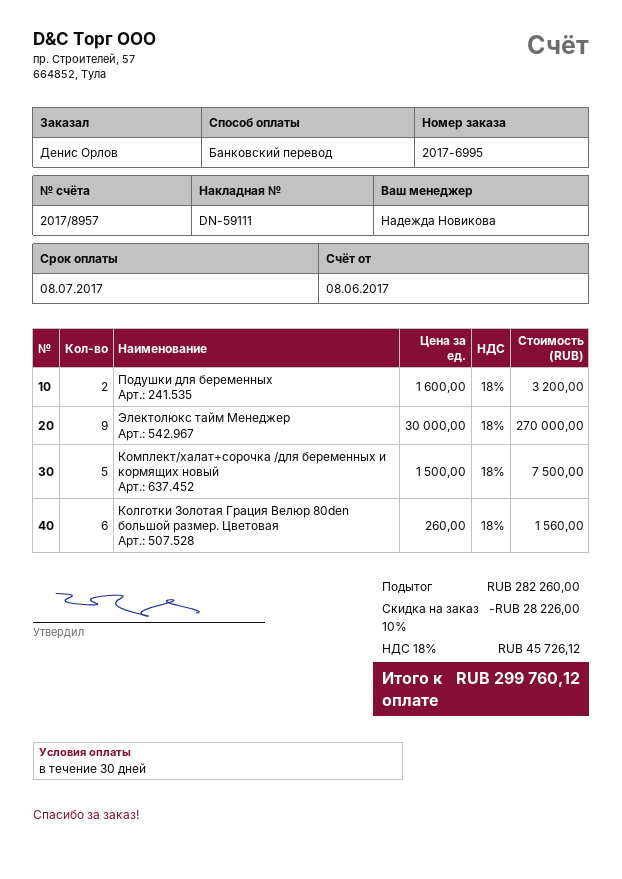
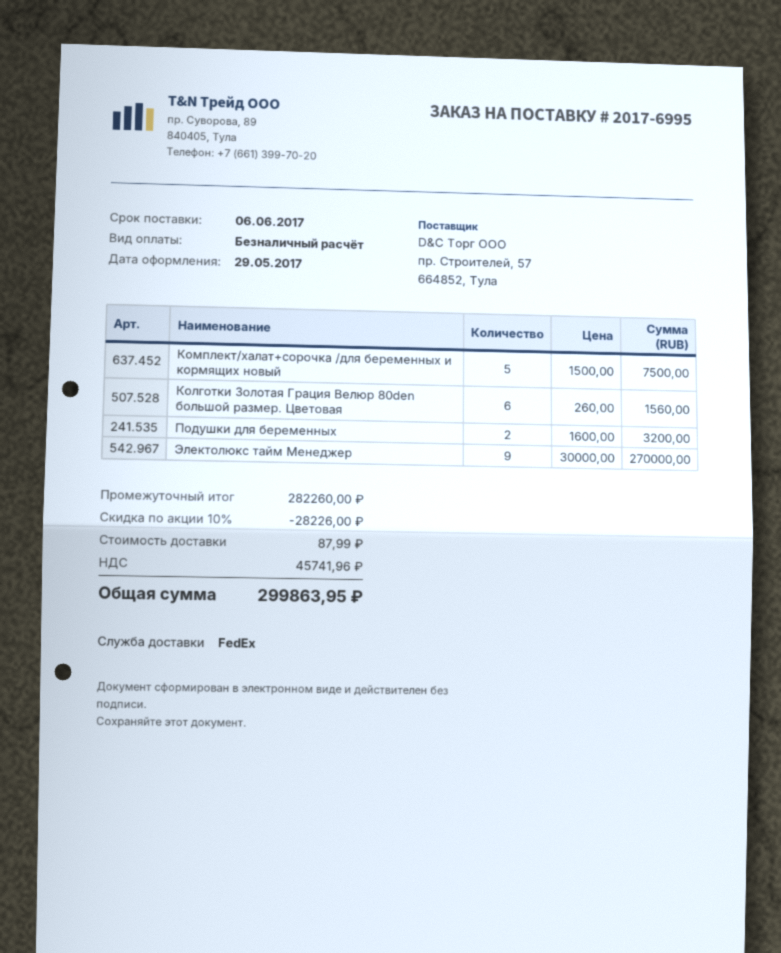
shipping: none -> 87.99
tax: 45726.12 -> 45741.96
total: 299760.12 -> 299863.95

